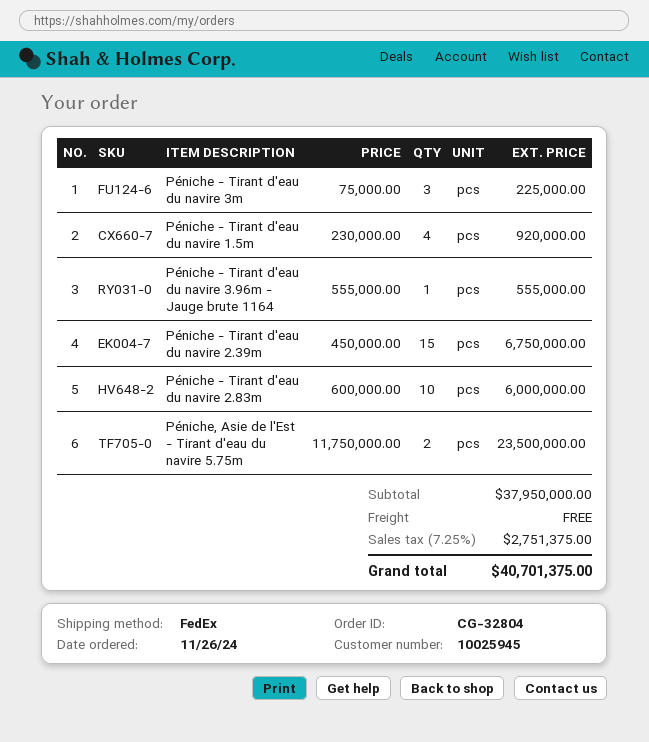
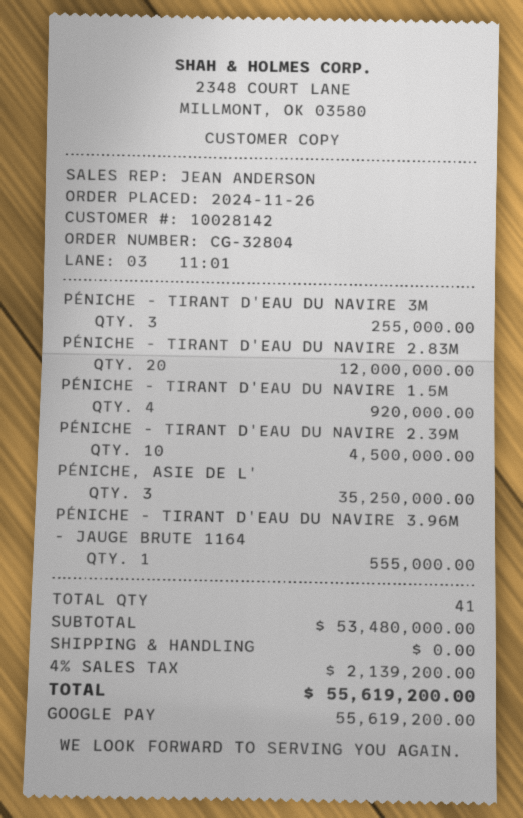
customer number: 10025945 -> 10028142
Péniche - Tirant d'eau du navire 3m: 3 for 225000.00 -> 3 for 255000.00
Péniche - Tirant d'eau du navire 2.39m: 15 for 6750000.00 -> 10 for 4500000.00
Péniche - Tirant d'eau du navire 2.83m: 10 for 6000000.00 -> 20 for 12000000.00
Péniche, Asie de l'Est - Tirant d'eau du navire 5.75m: 2 for 23500000.00 -> 3 for 35250000.00
subtotal: 37950000.00 -> 53480000.00
tax: 7.25% = 2751375.00 -> 4% = 2139200.00
total: 40701375.00 -> 55619200.00

